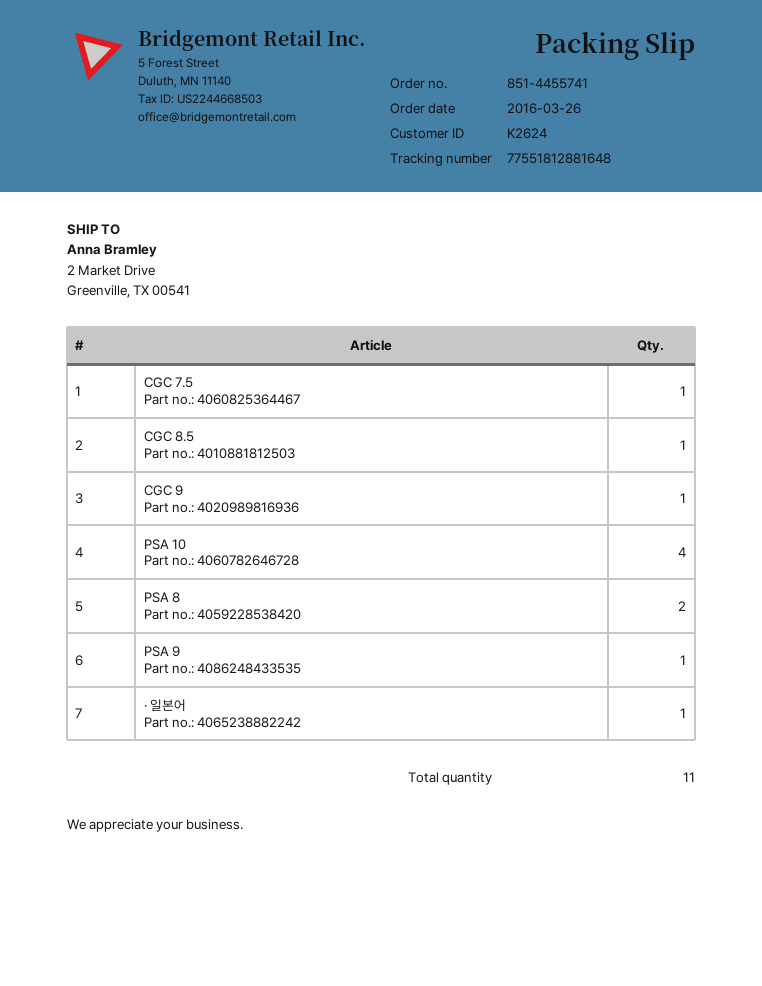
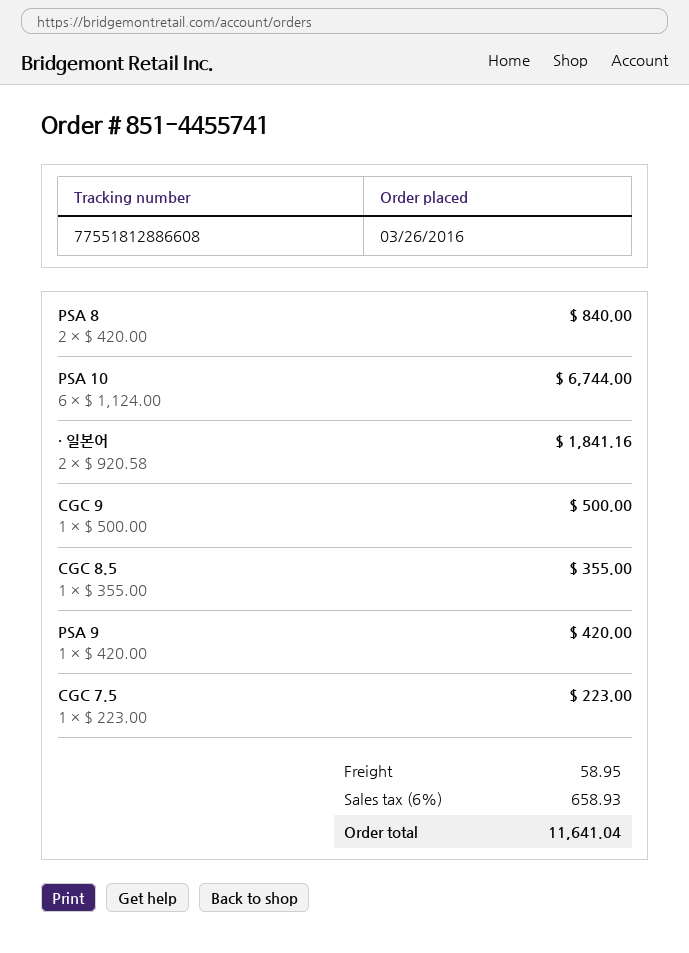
tracking number: 77551812881648 -> 77551812886608
PSA 10: 4 -> 6
· 일본어: 1 -> 2

